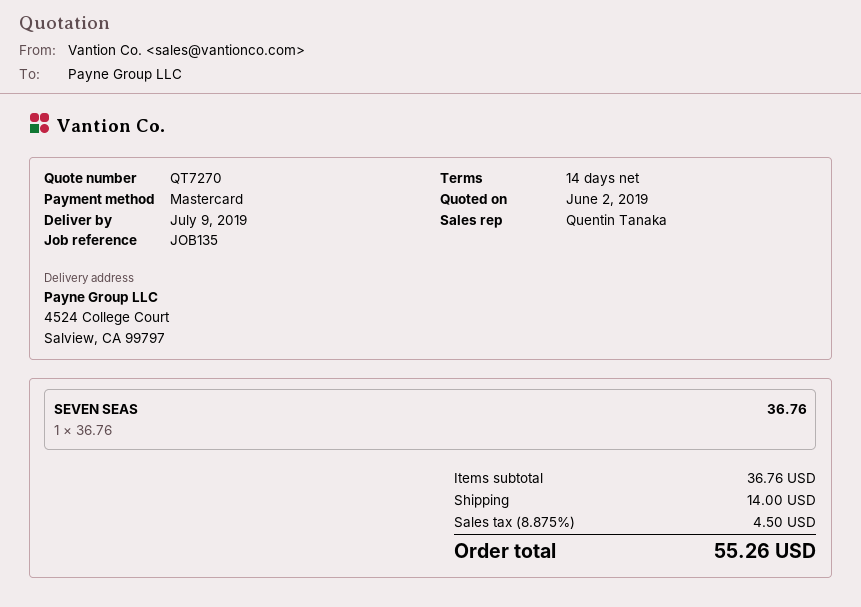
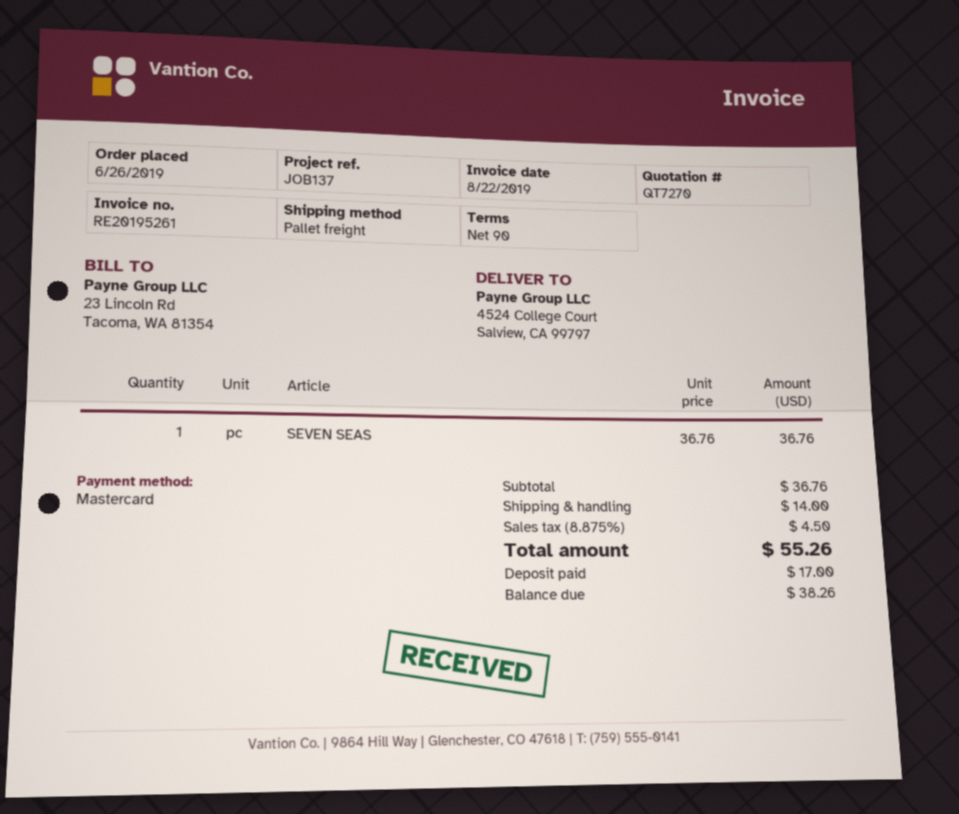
payment terms: 14 days -> 90 days
reference: JOB135 -> JOB137

